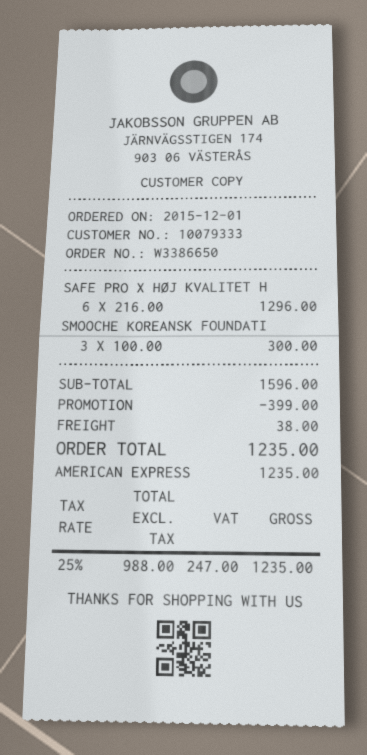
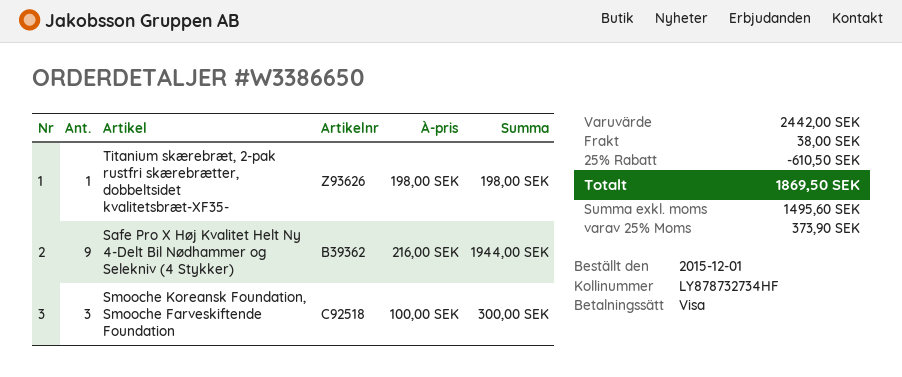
payment method: American Express -> Visa
SAFE PRO X HØJ KVALITET H: 6 x 216.00 = 1296.00 -> 9 x 216.00 = 1944.00
Titanium skærebræt, 2-pak rustfri skærebrætter, dobbeltsidet kvalitetsbræt-XF35-: none -> 1 x 198.00 = 198.00
subtotal: 1596.00 -> 2442.00
discount: 399.00 -> 610.50
net: 988.00 -> 1495.60
tax: 25% = 247.00 -> 25% = 373.90
total: 1235.00 -> 1869.50

